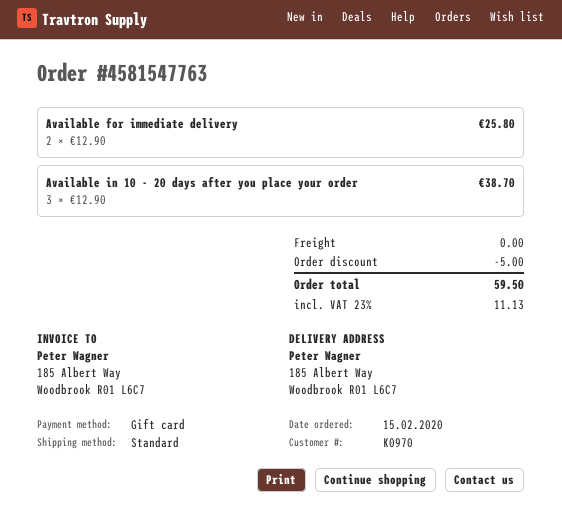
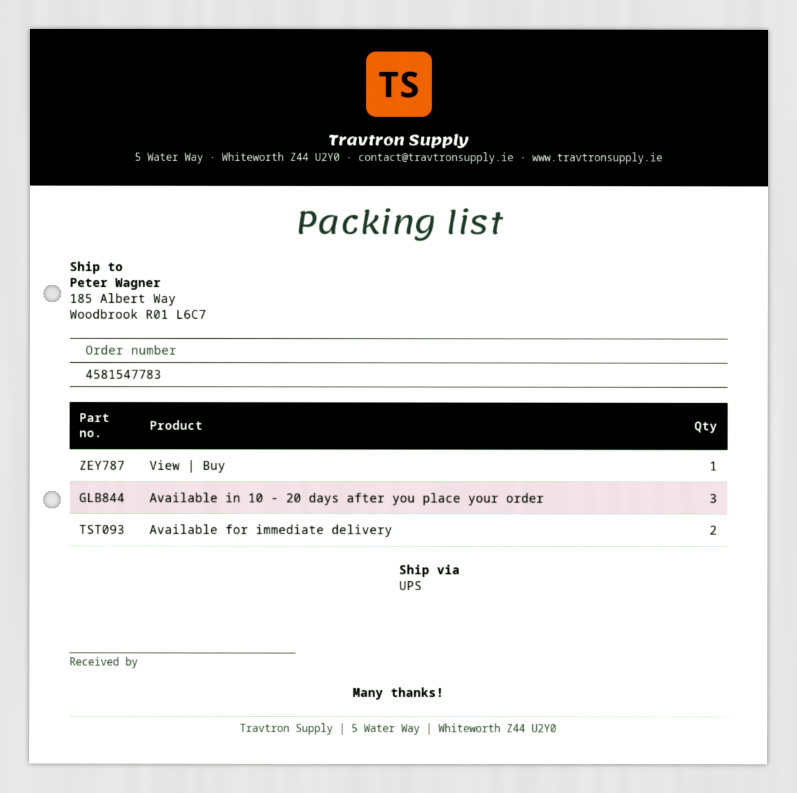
order number: 4581547763 -> 4581547783
shipping method: standard -> UPS
View | Buy: none -> 1

